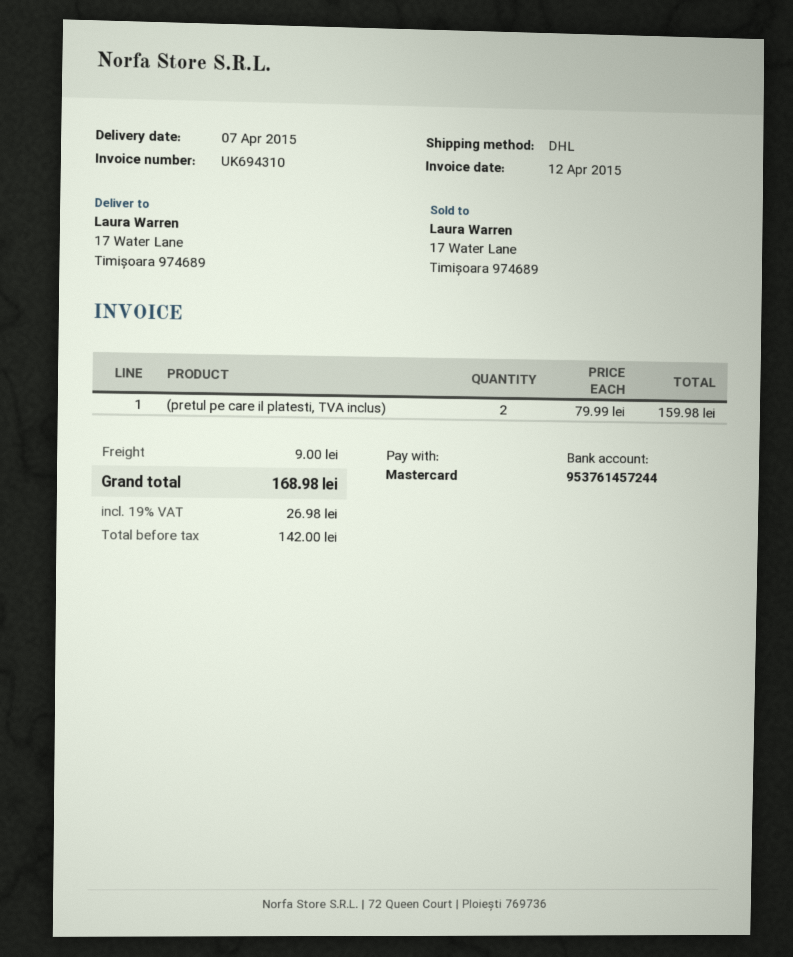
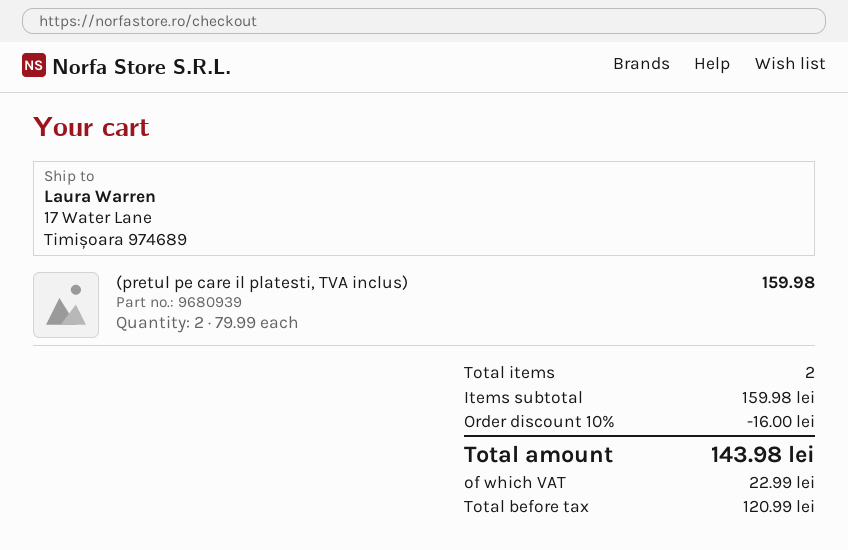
discount: none -> 10% = 16.00
shipping: 9.00 -> none
net: 142.00 -> 120.99
tax: 26.98 -> 22.99
total: 168.98 -> 143.98

